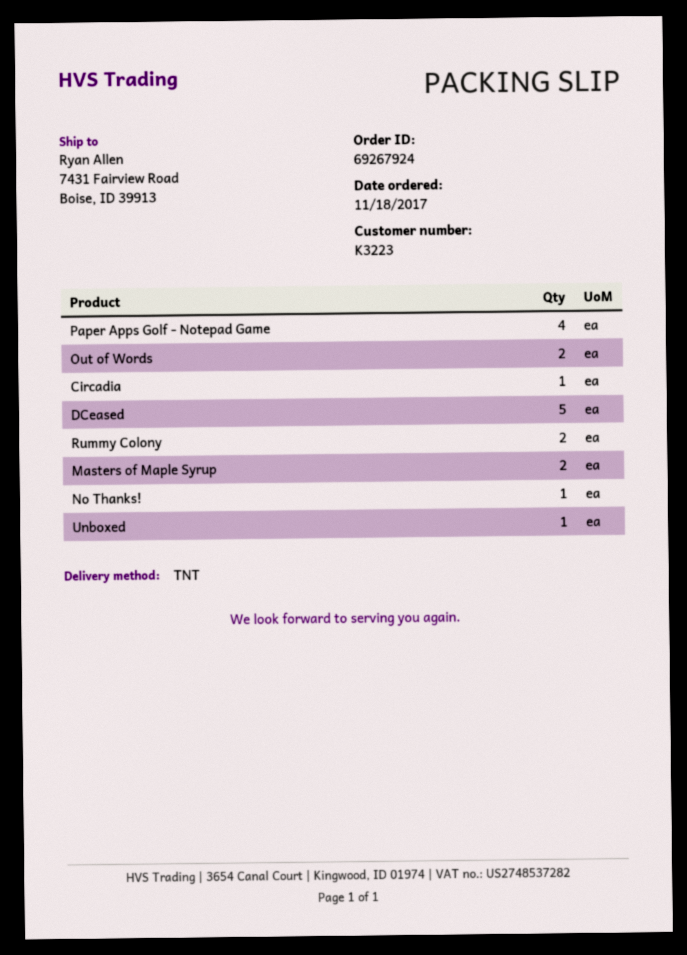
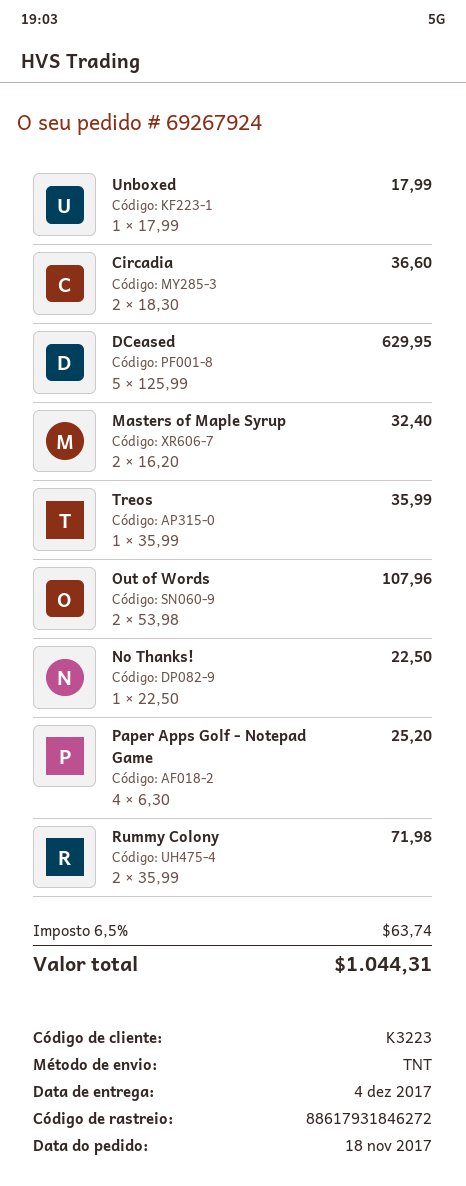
Circadia: 1 -> 2
Treos: none -> 1

